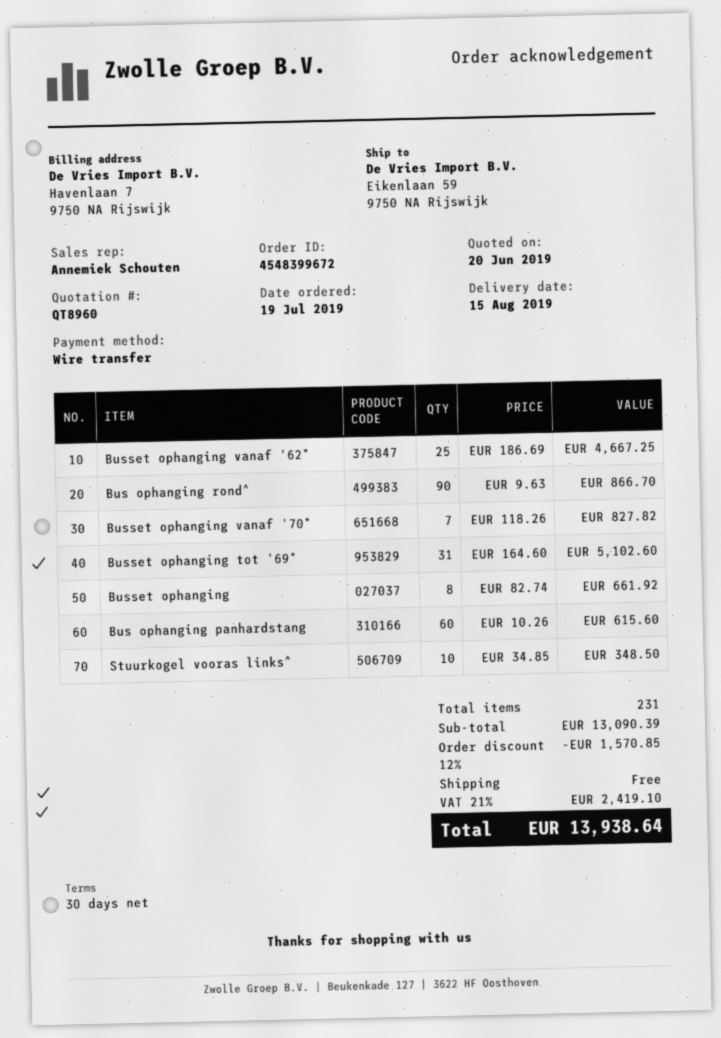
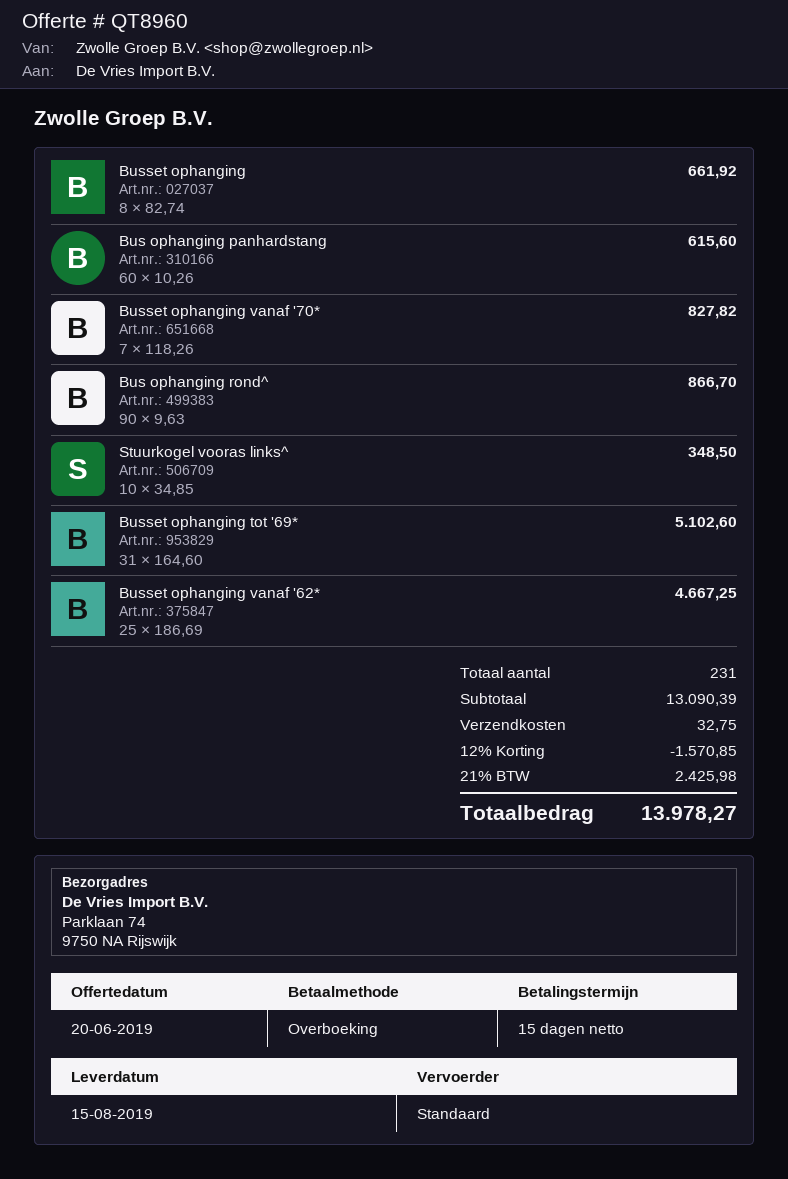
payment terms: 30 days -> 15 days
ship to: Eikenlaan 59, 9750 NA Rijswijk -> Parklaan 74, 9750 NA Rijswijk
shipping: 0.00 -> 32.75
tax: 21% = 2419.10 -> 21% = 2425.98
total: 13938.64 -> 13978.27

